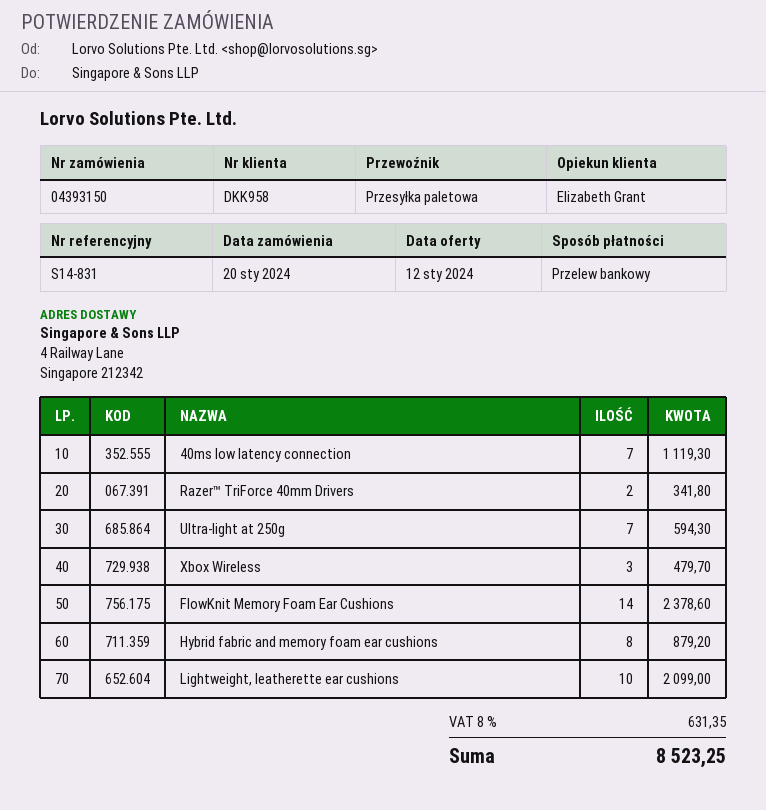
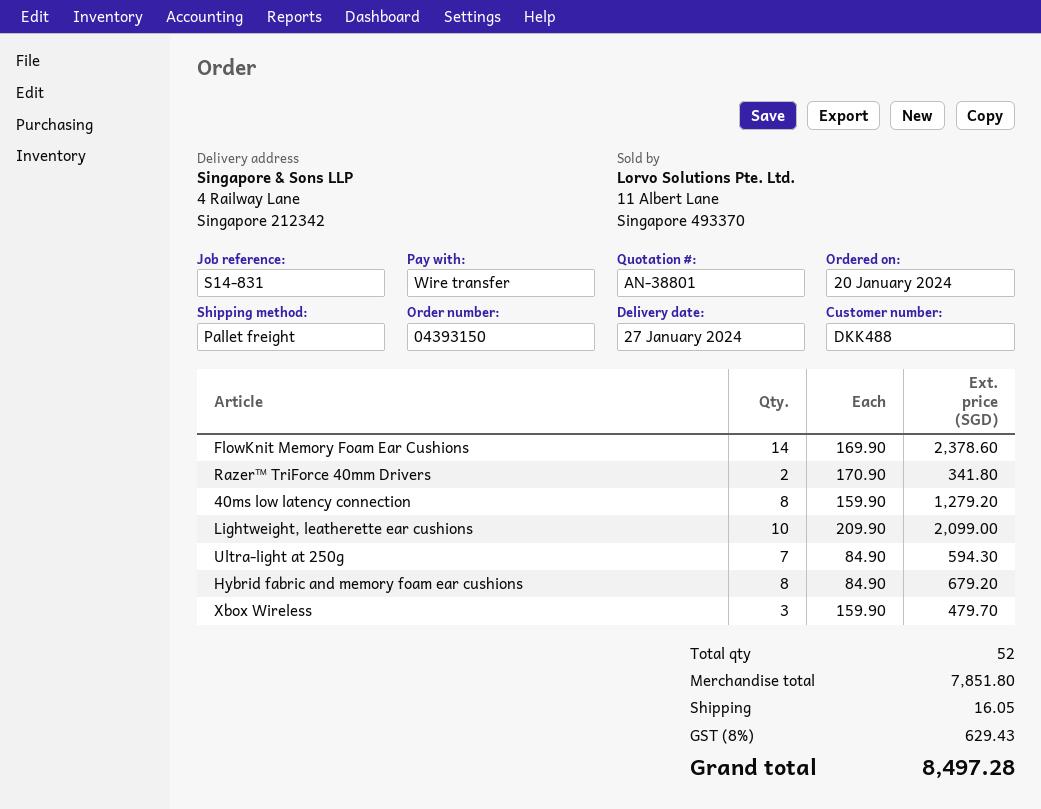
customer number: DKK958 -> DKK488
40ms low latency connection: 7 for 1119.30 -> 8 for 1279.20
Hybrid fabric and memory foam ear cushions: 8 for 879.20 -> 8 for 679.20
shipping: none -> 16.05
tax: 8% = 631.35 -> 8% = 629.43
total: 8523.25 -> 8497.28

